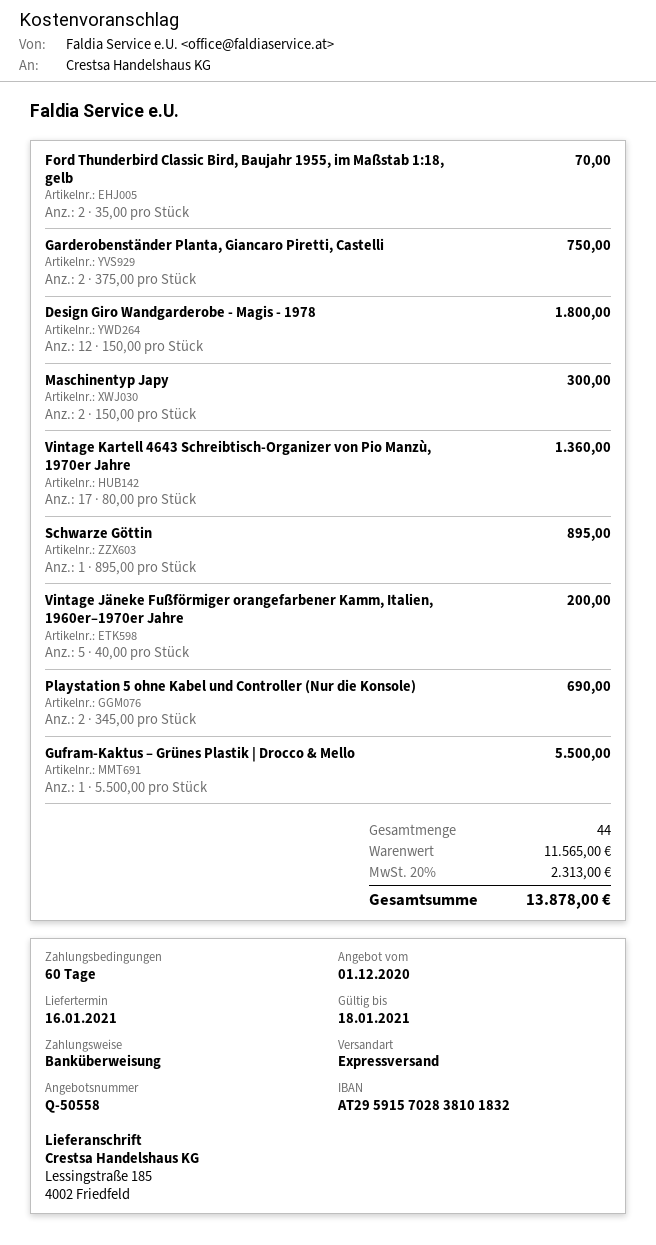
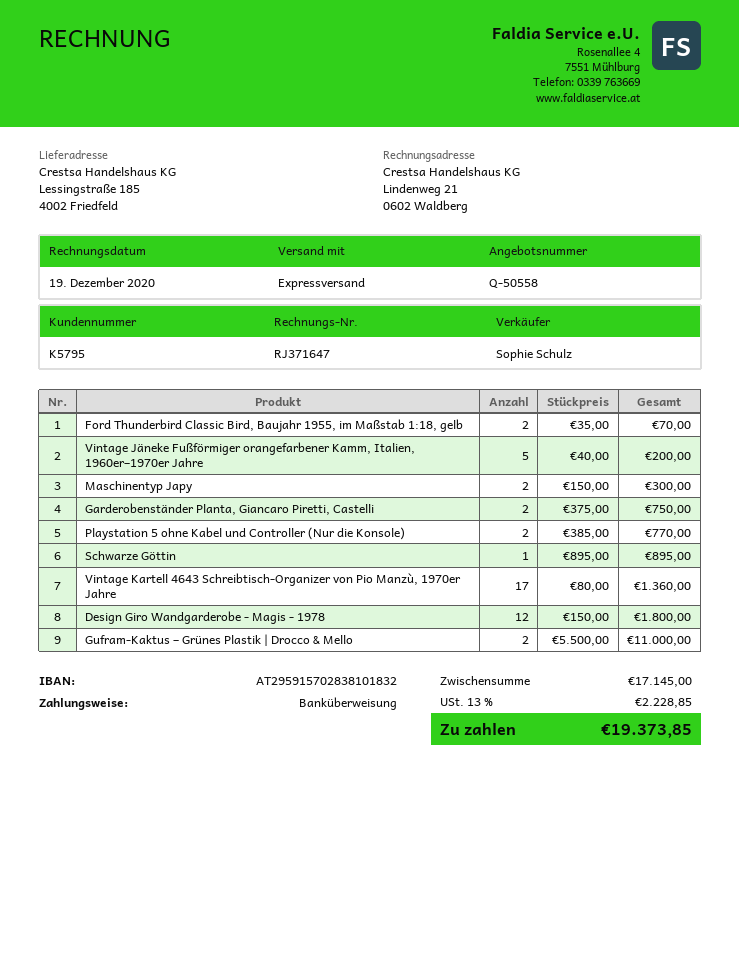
Playstation 5 ohne Kabel und Controller (Nur die Konsole): 2 x 345.00 = 690.00 -> 2 x 385.00 = 770.00
Gufram-Kaktus – Grünes Plastik | Drocco & Mello: 1 x 5500.00 = 5500.00 -> 2 x 5500.00 = 11000.00
subtotal: 11565.00 -> 17145.00
tax: 20% = 2313.00 -> 13% = 2228.85
total: 13878.00 -> 19373.85

